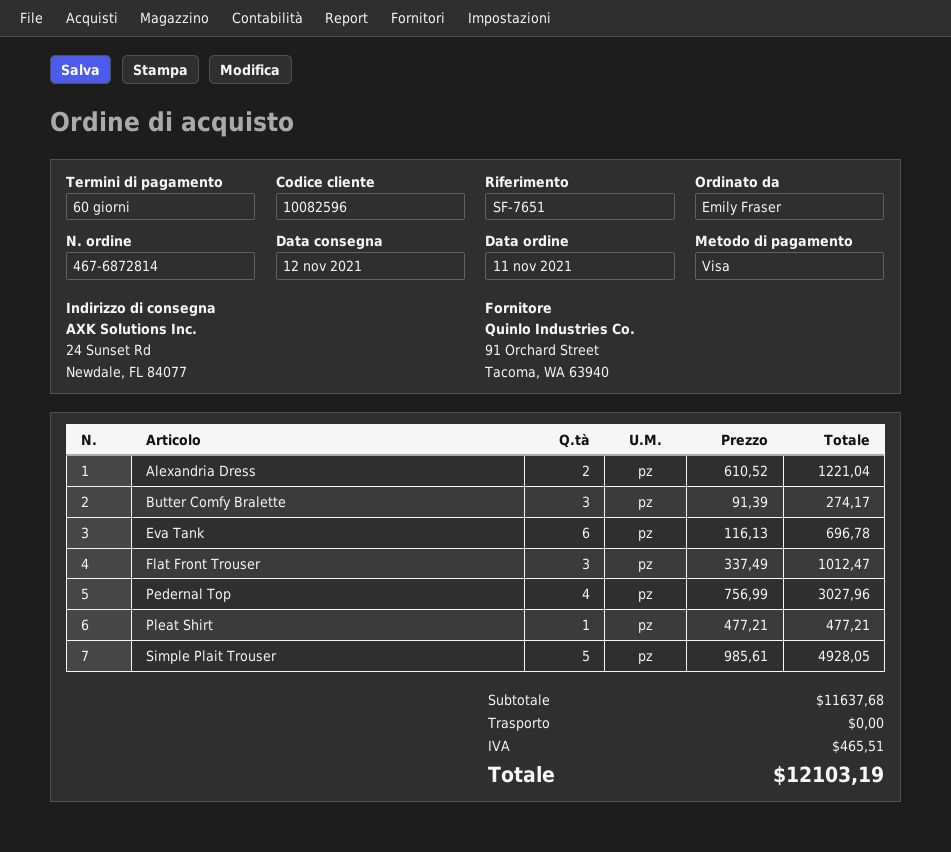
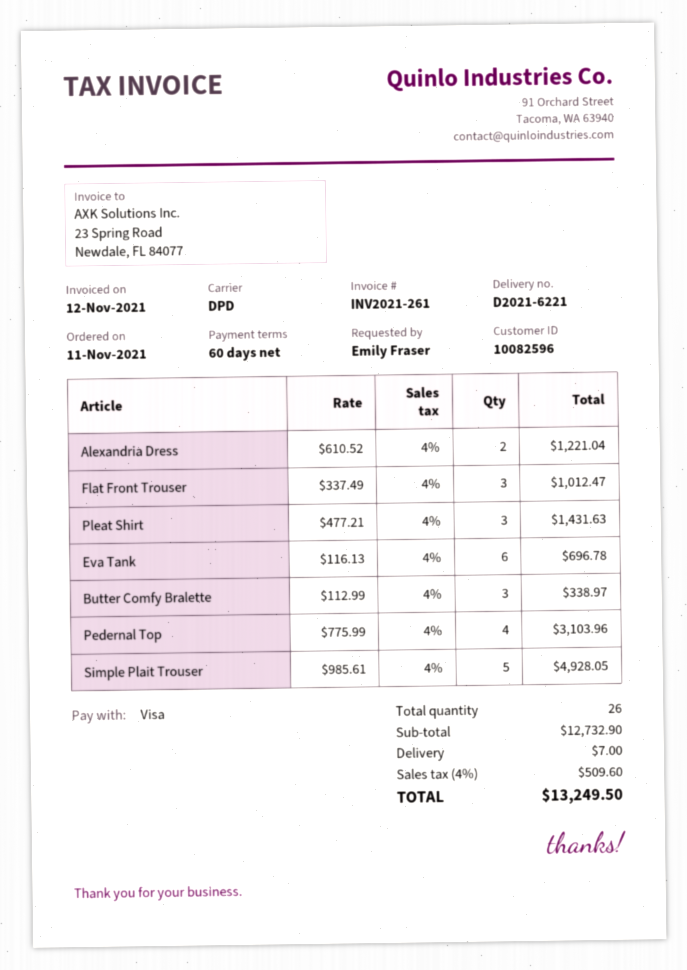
Butter Comfy Bralette: 3 x 91.39 = 274.17 -> 3 x 112.99 = 338.97
Pedernal Top: 4 x 756.99 = 3027.96 -> 4 x 775.99 = 3103.96
Pleat Shirt: 1 x 477.21 = 477.21 -> 3 x 477.21 = 1431.63
subtotal: 11637.68 -> 12732.90
shipping: 0.00 -> 7.00
tax: 465.51 -> 509.60
total: 12103.19 -> 13249.50

